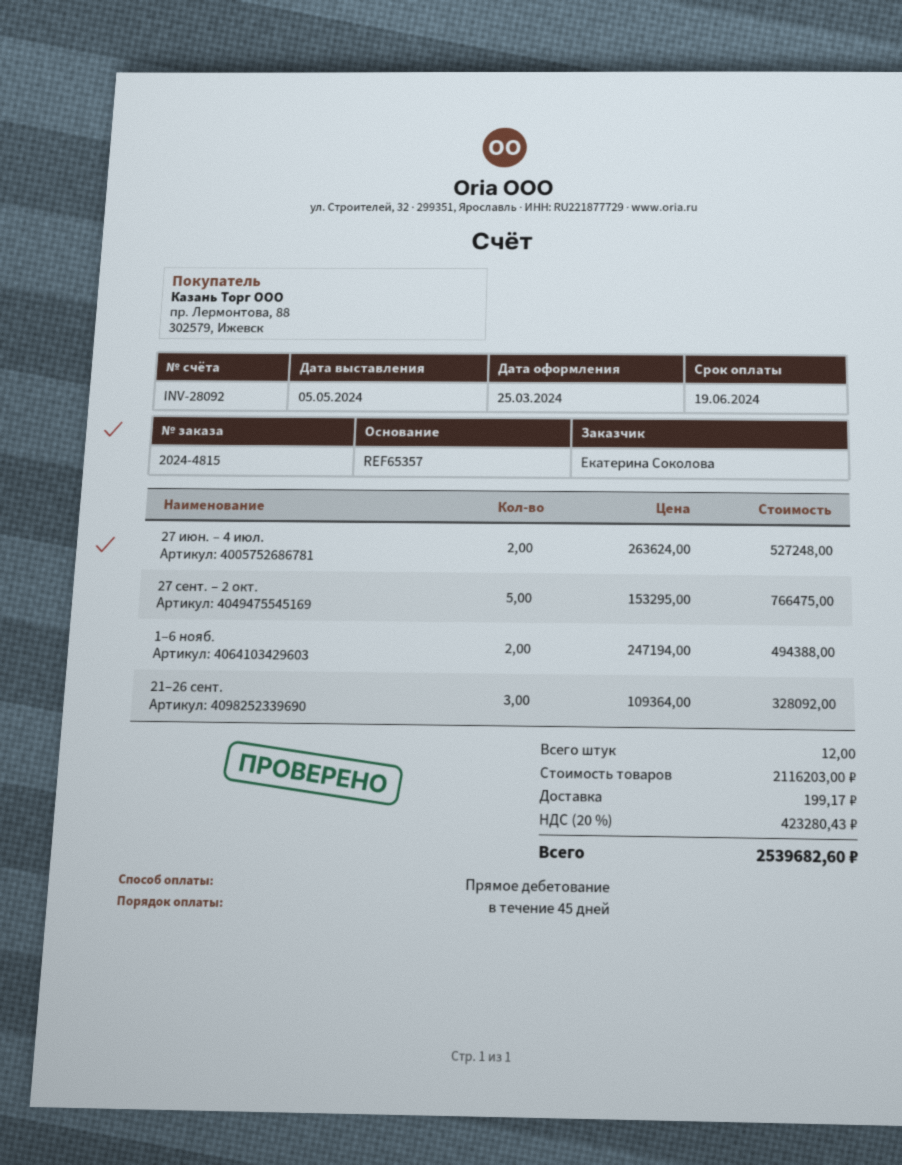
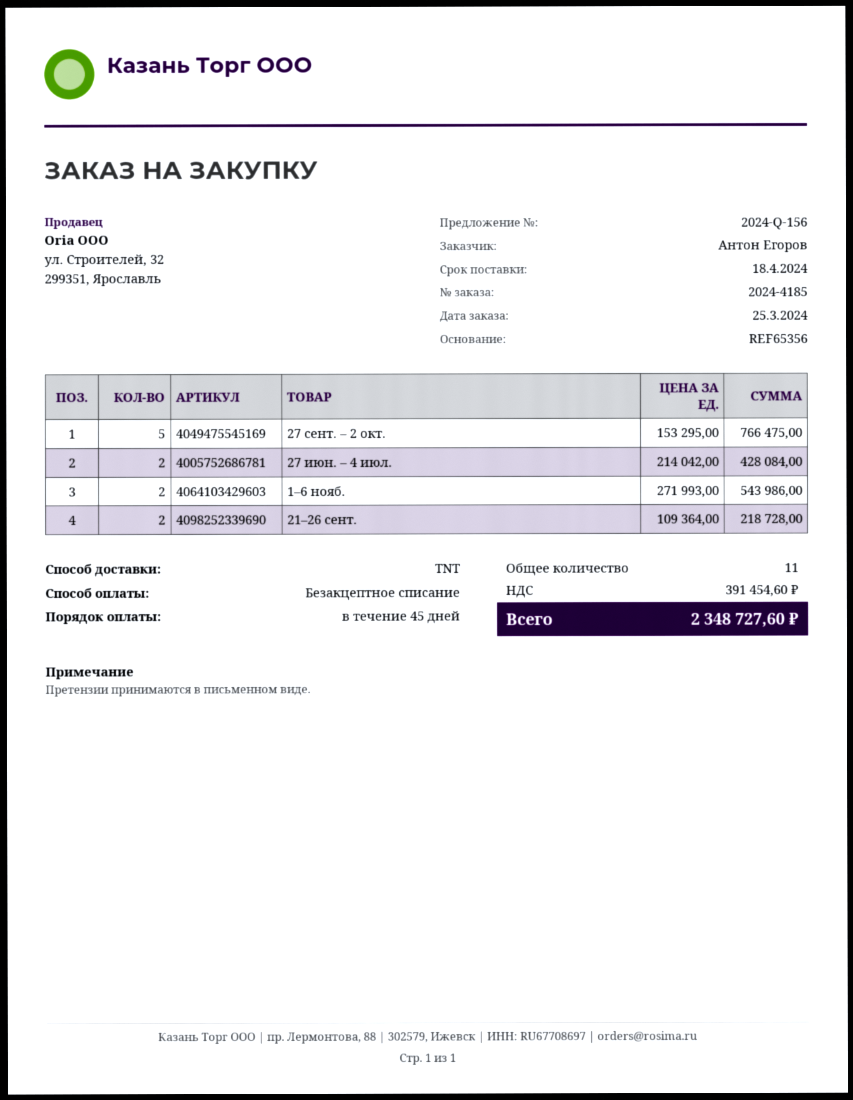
order number: 2024-4815 -> 2024-4185
reference: REF65357 -> REF65356
ordered by: Екатерина Соколова -> Антон Егоров
27 июн. – 4 июл.: 2 x 263624.00 = 527248.00 -> 2 x 214042.00 = 428084.00
1–6 нояб.: 2 x 247194.00 = 494388.00 -> 2 x 271993.00 = 543986.00
21–26 сент.: 3 x 109364.00 = 328092.00 -> 2 x 109364.00 = 218728.00
total quantity: 12 -> 11
shipping: 199.17 -> none
tax: 423280.43 -> 391454.60
total: 2539682.60 -> 2348727.60

